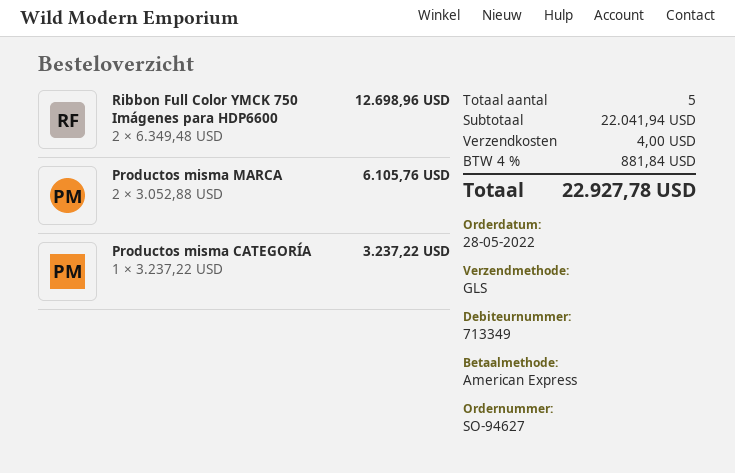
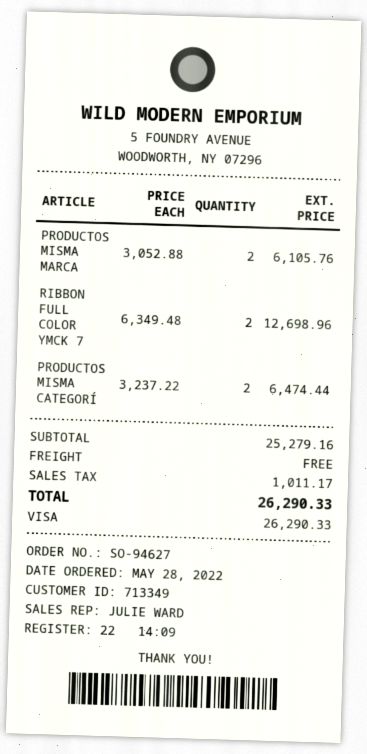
payment method: American Express -> Visa
Productos misma CATEGORÍA: 1 x 3237.22 = 3237.22 -> 2 x 3237.22 = 6474.44
subtotal: 22041.94 -> 25279.16
shipping: 4.00 -> 0.00
tax: 881.84 -> 1011.17
total: 22927.78 -> 26290.33

